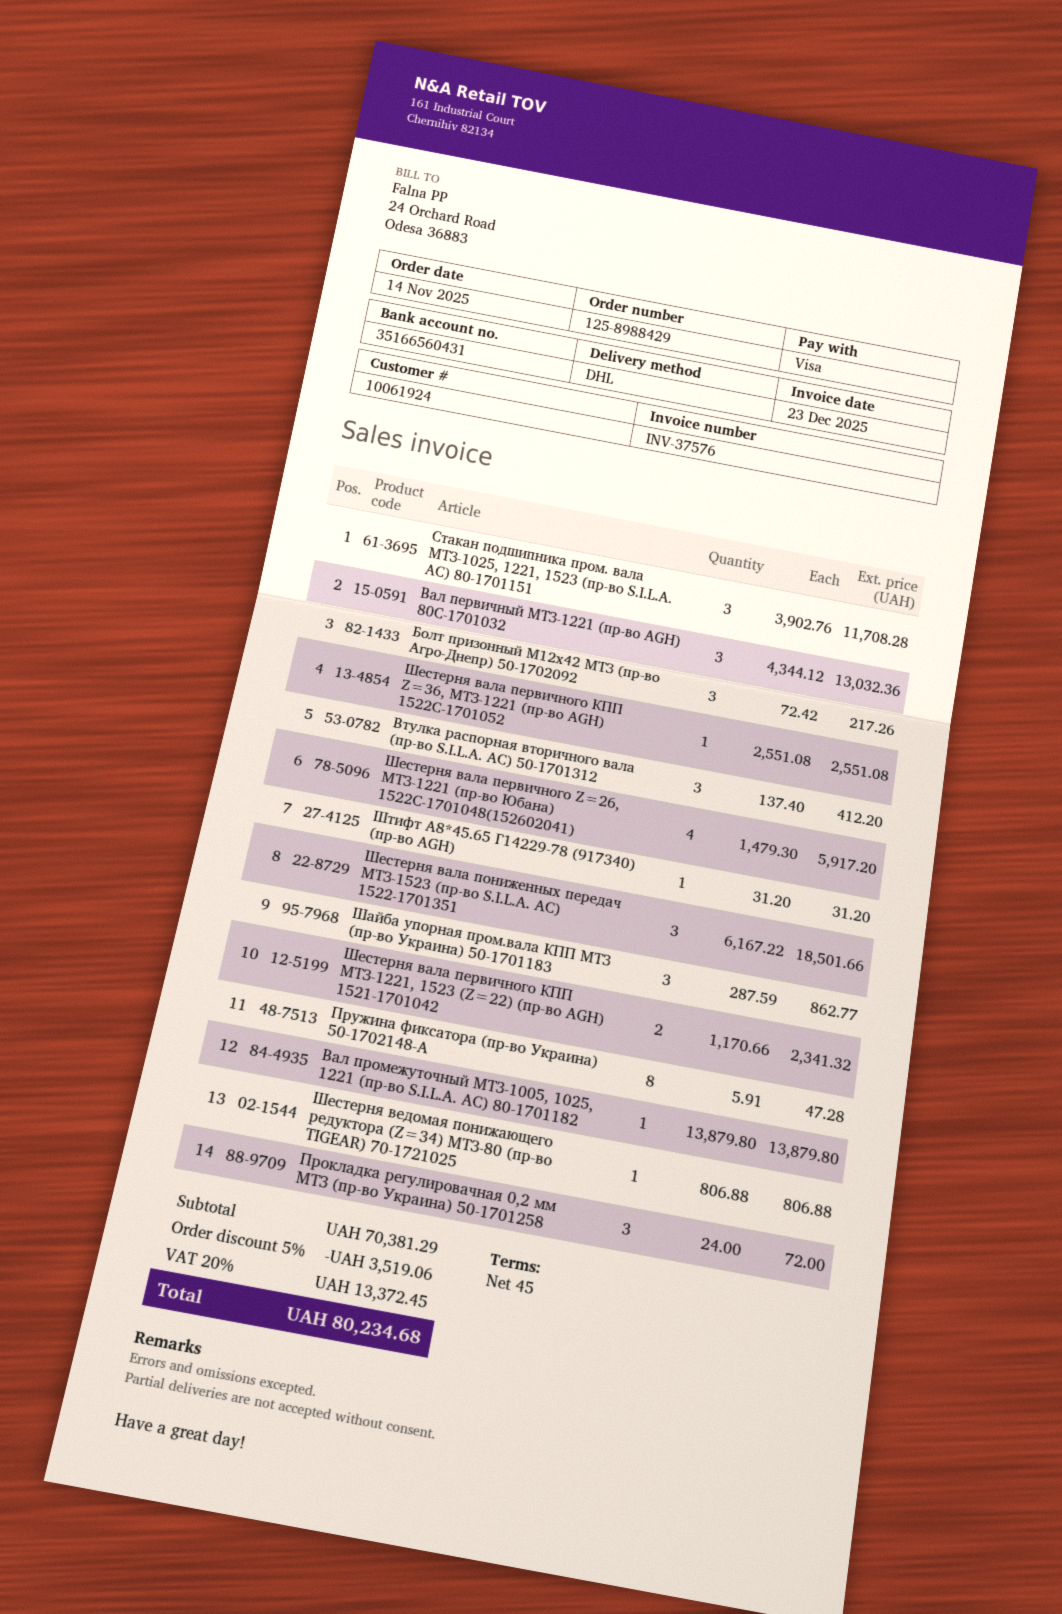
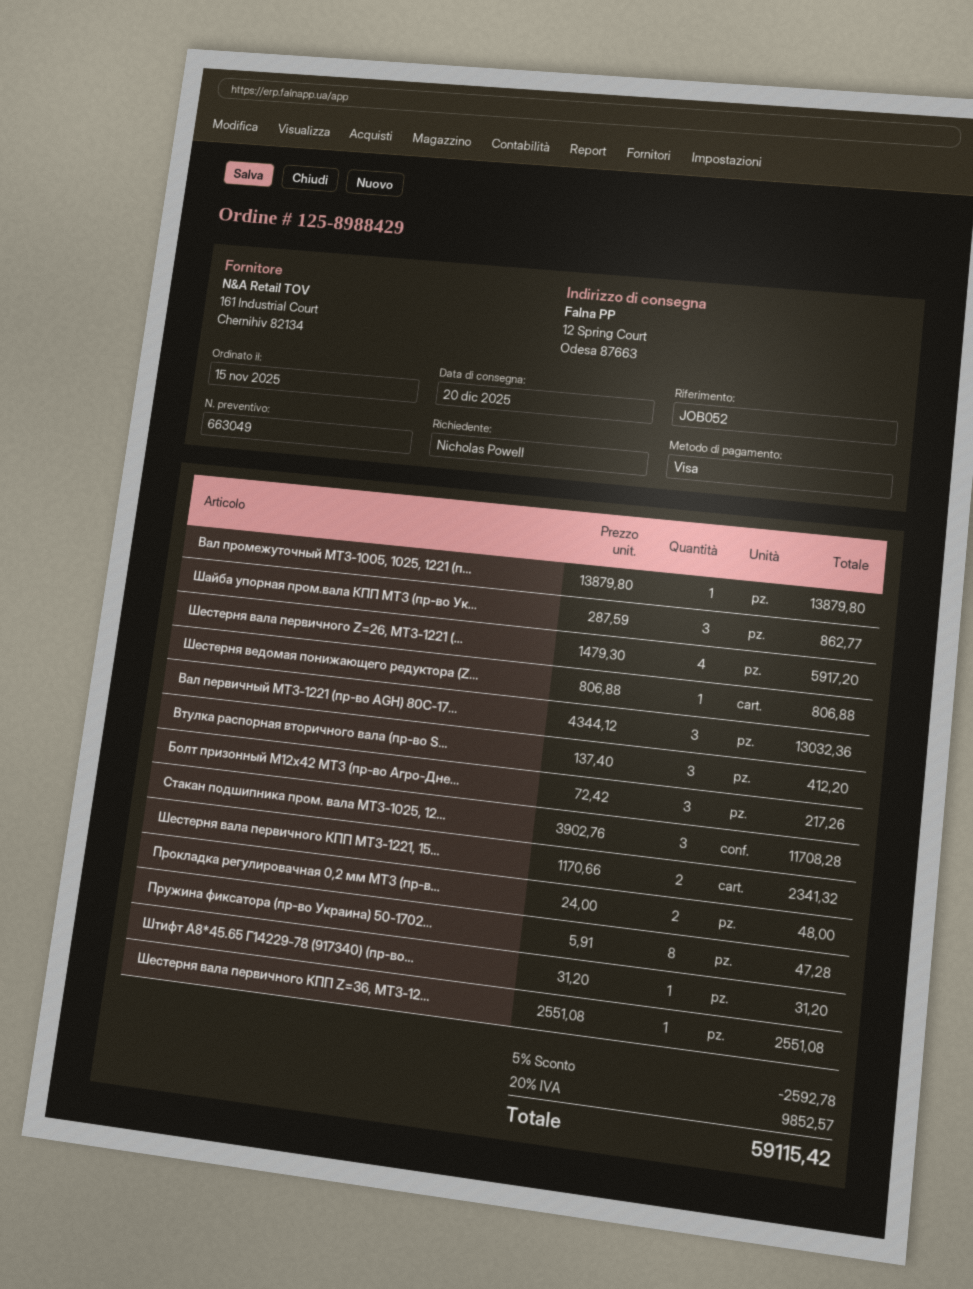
order date: 2025-11-14 -> 2025-11-15
Шестерня вала пониженных передач МТЗ-1523 (пр-во S.I.L.A. AC) 1522-1701351: 3 x 6167.22 = 18501.66 -> none
Прокладка регулировачная 0,2 мм МТЗ (пр-во Украина) 50-1701258: 3 x 24.00 = 72.00 -> 2 x 24.00 = 48.00
discount: 5% = 3519.06 -> 5% = 2592.78
tax: 20% = 13372.45 -> 20% = 9852.57
total: 80234.68 -> 59115.42

